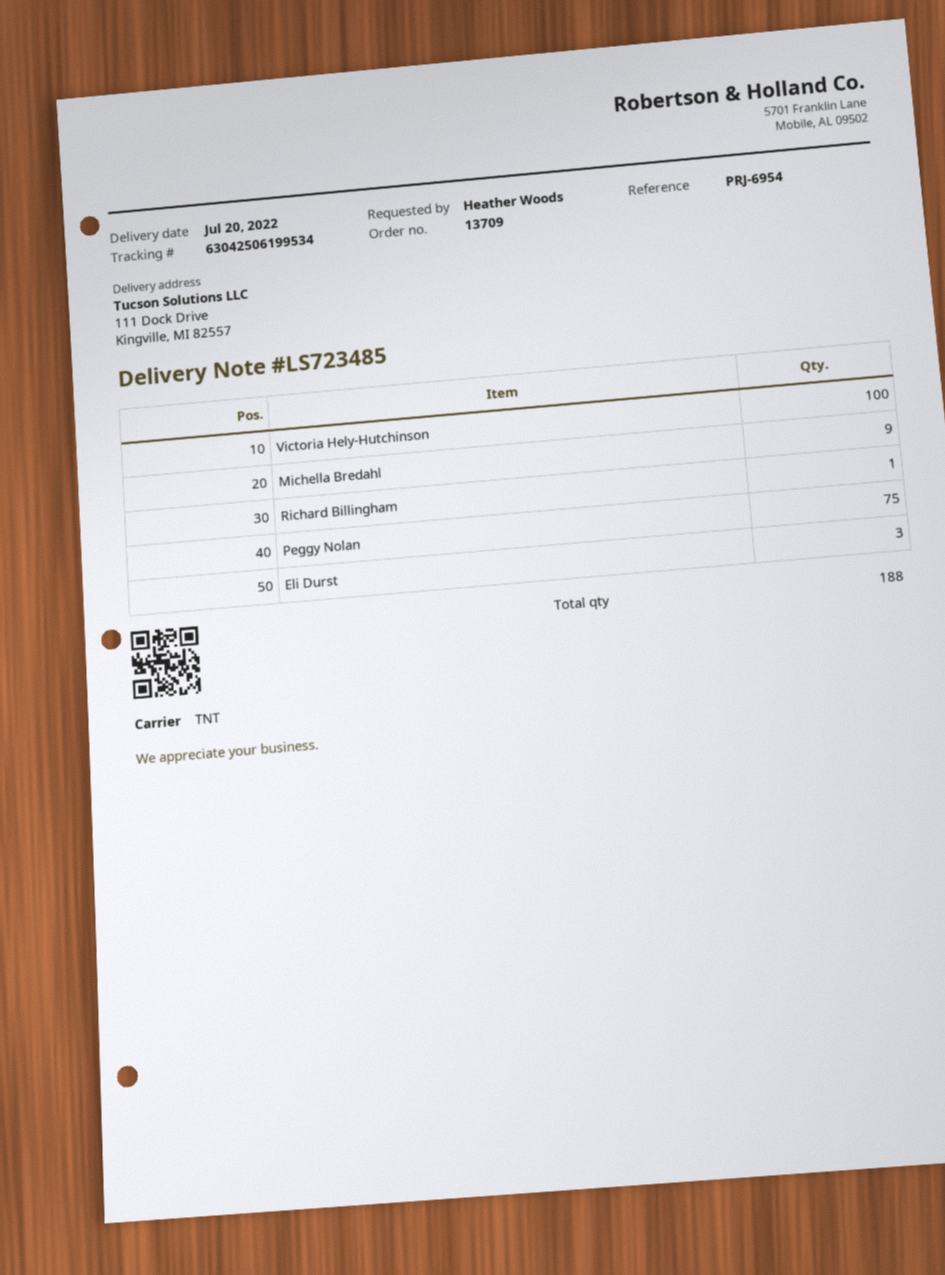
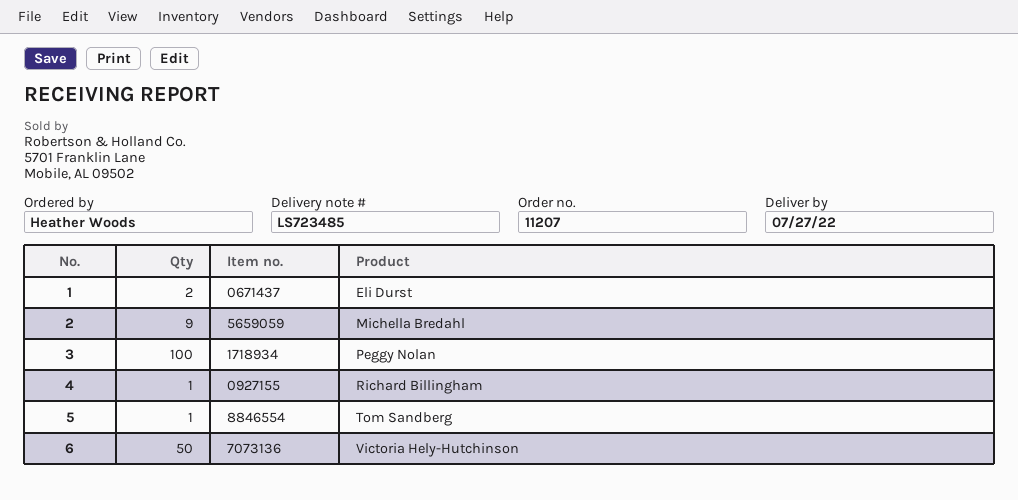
order number: 13709 -> 11207
delivery date: 2022-07-20 -> 2022-07-27
Victoria Hely-Hutchinson: 100 -> 50
Peggy Nolan: 75 -> 100
Eli Durst: 3 -> 2
Tom Sandberg: none -> 1

